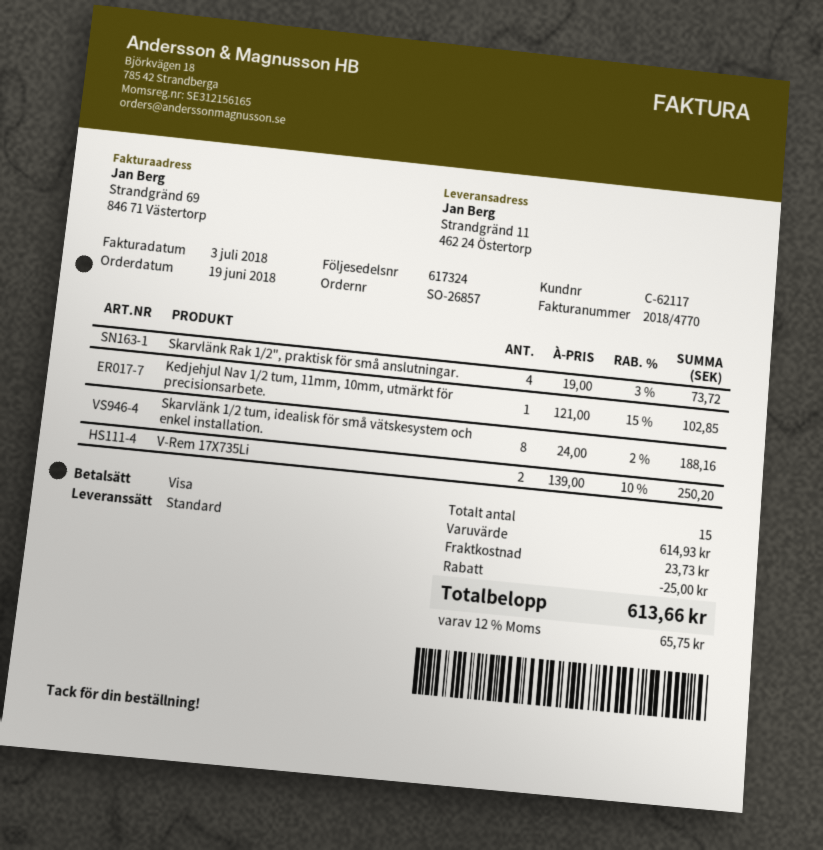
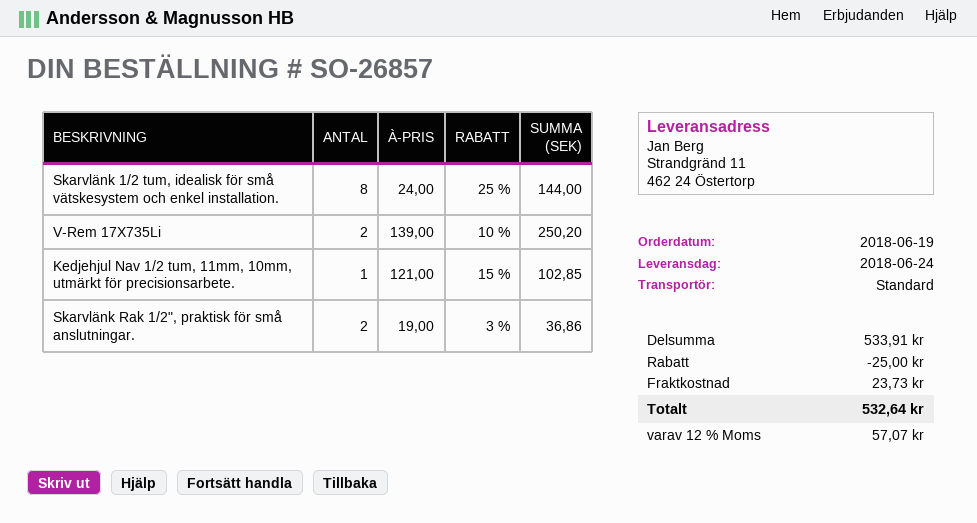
Skarvlänk Rak 1/2", praktisk för små anslutningar.: 4 x 19.00 - 3% = 73.72 -> 2 x 19.00 - 3% = 36.86
Skarvlänk 1/2 tum, idealisk för små vätskesystem och enkel installation.: 8 x 24.00 - 2% = 188.16 -> 8 x 24.00 - 25% = 144.00
subtotal: 614.93 -> 533.91
tax: 12% = 65.75 -> 12% = 57.07
total: 613.66 -> 532.64

